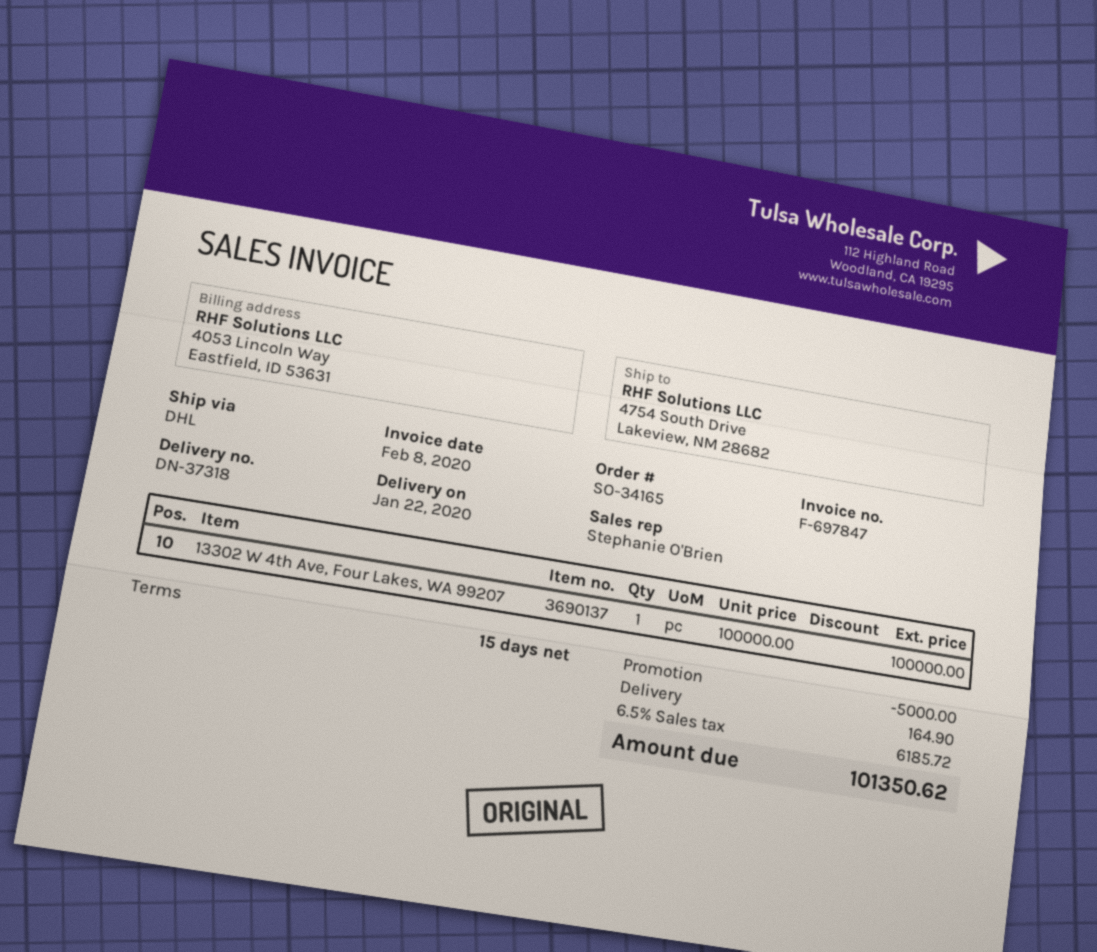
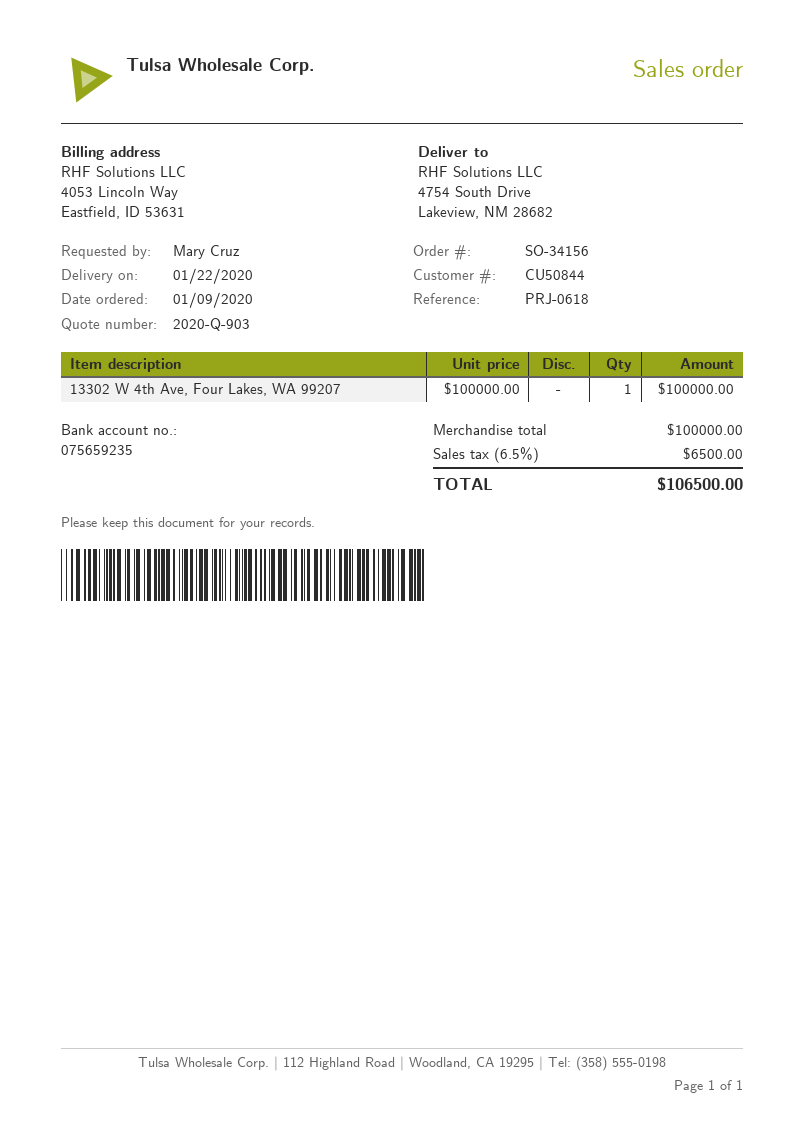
order number: SO-34165 -> SO-34156
discount: 5000.00 -> none
shipping: 164.90 -> none
tax: 6.5% = 6185.72 -> 6.5% = 6500.00
total: 101350.62 -> 106500.00

